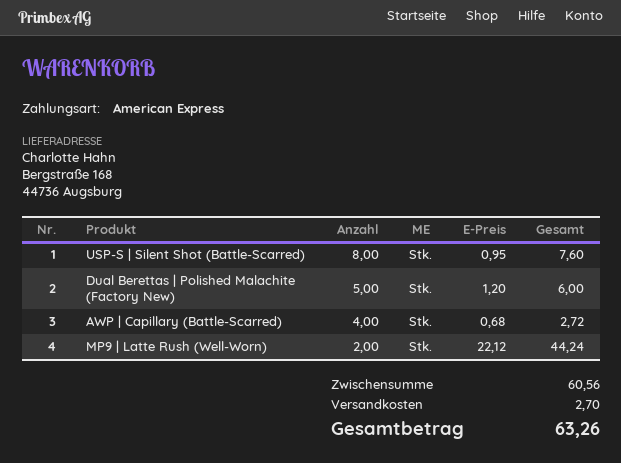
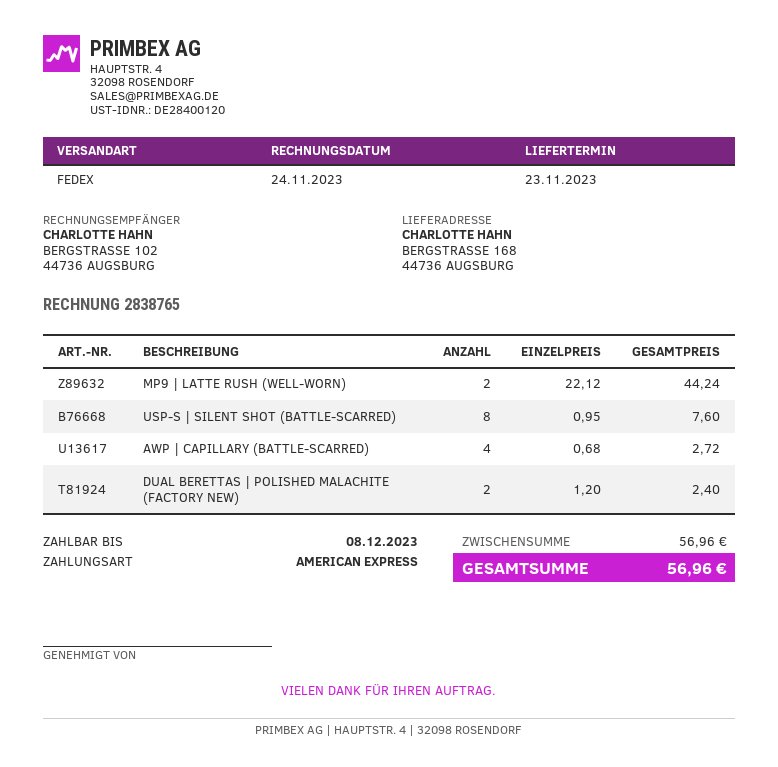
Dual Berettas | Polished Malachite (Factory New): 5 x 1.20 = 6.00 -> 2 x 1.20 = 2.40
subtotal: 60.56 -> 56.96
shipping: 2.70 -> none
total: 63.26 -> 56.96

